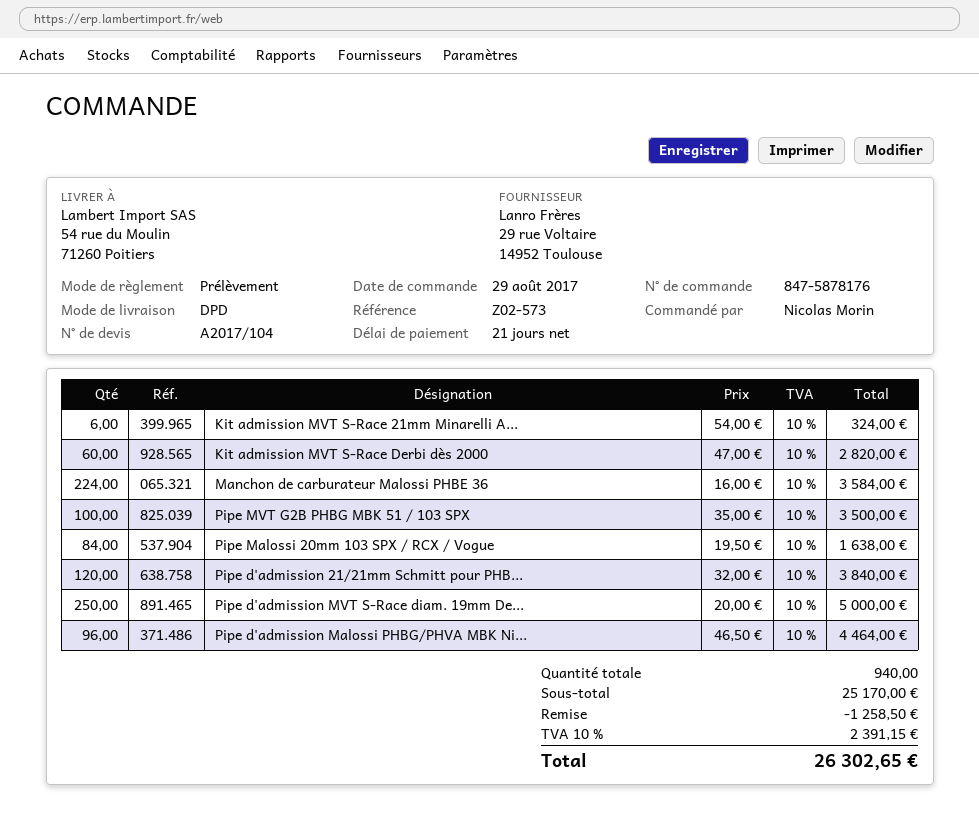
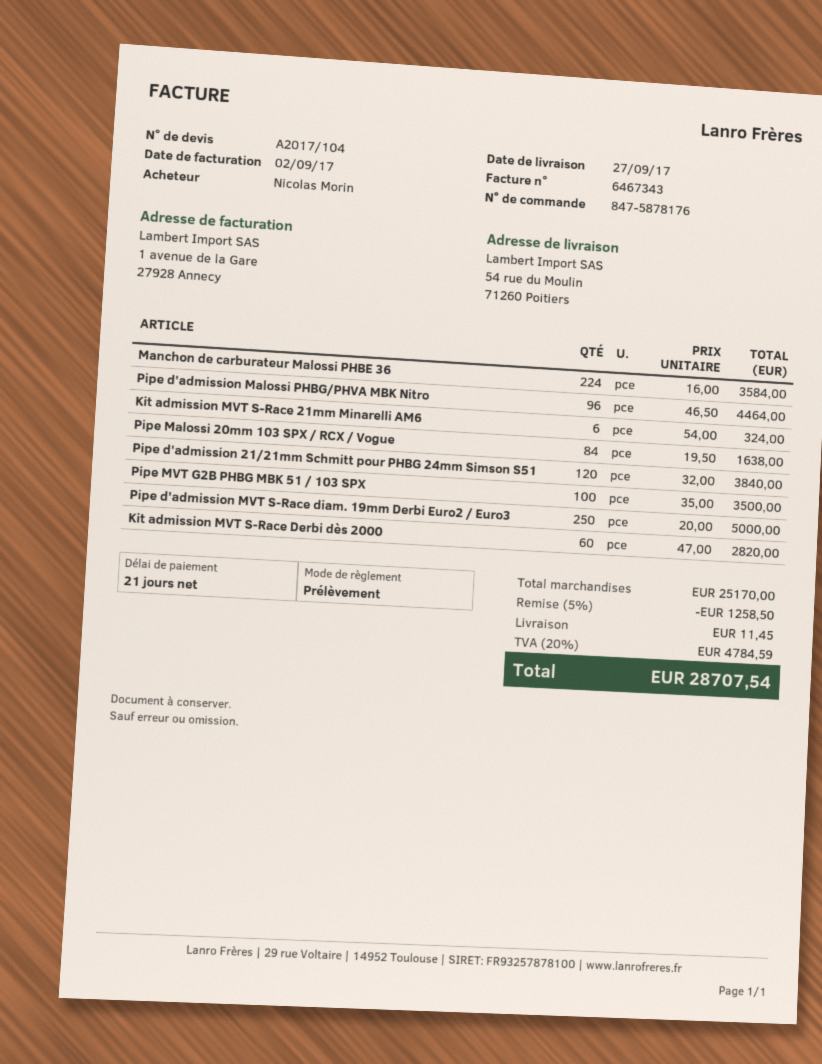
shipping: none -> 11.45
tax: 10% = 2391.15 -> 20% = 4784.59
total: 26302.65 -> 28707.54

